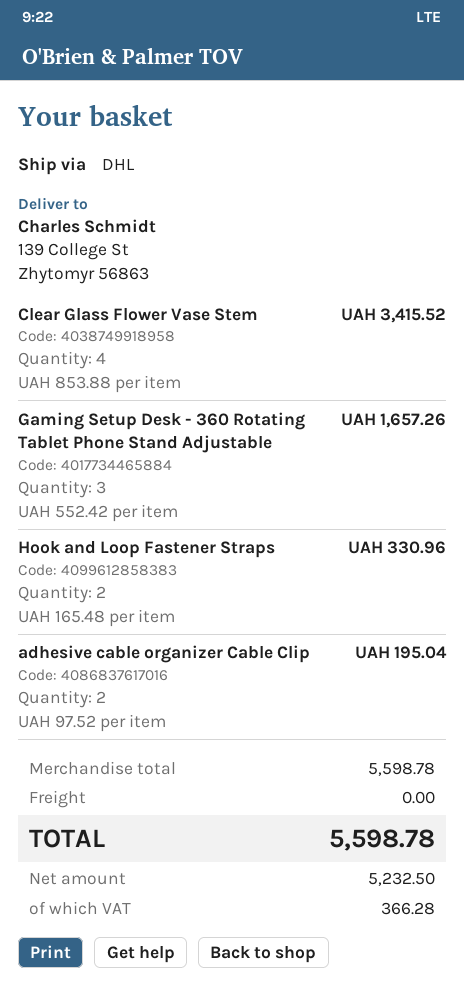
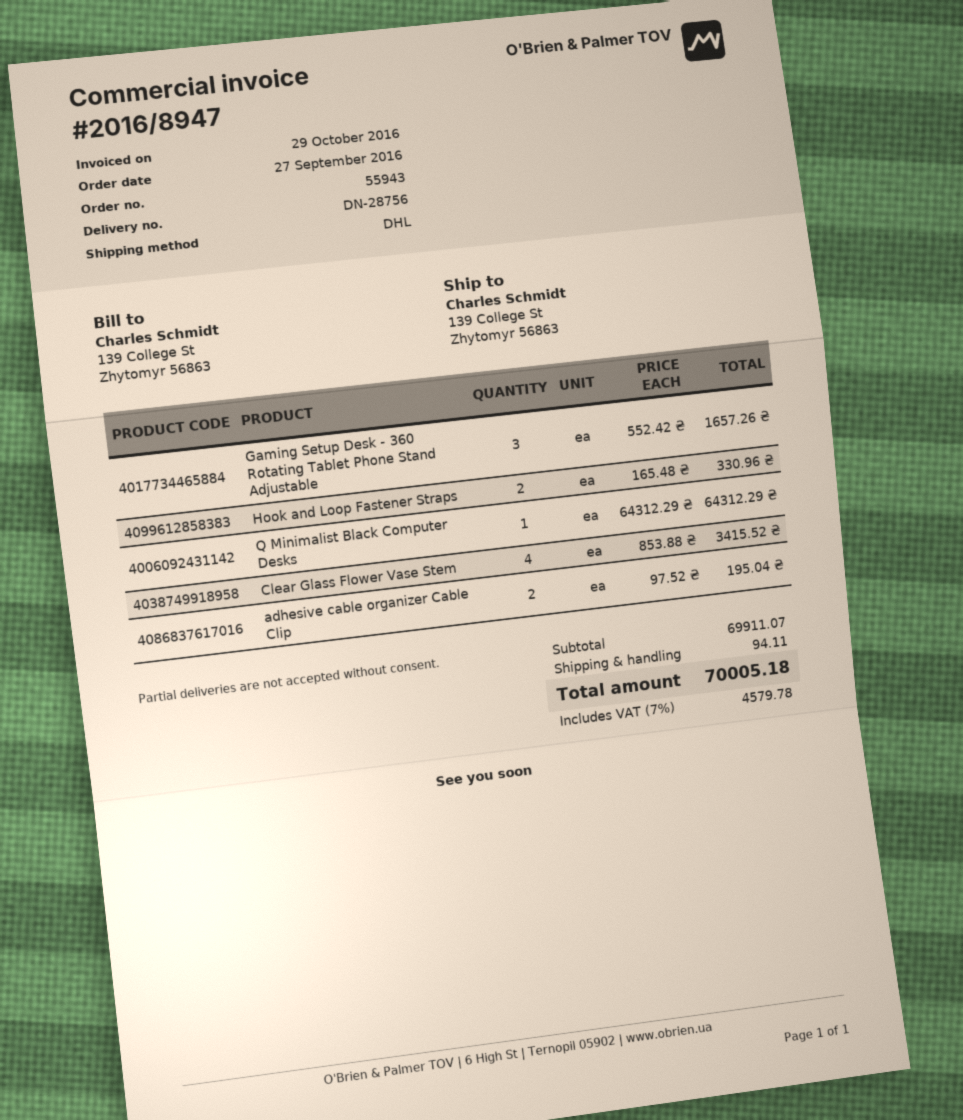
Q Minimalist Black Computer Desks: none -> 1 x 64312.29 = 64312.29
subtotal: 5598.78 -> 69911.07
shipping: 0.00 -> 94.11
tax: 366.28 -> 4579.78
total: 5598.78 -> 70005.18

